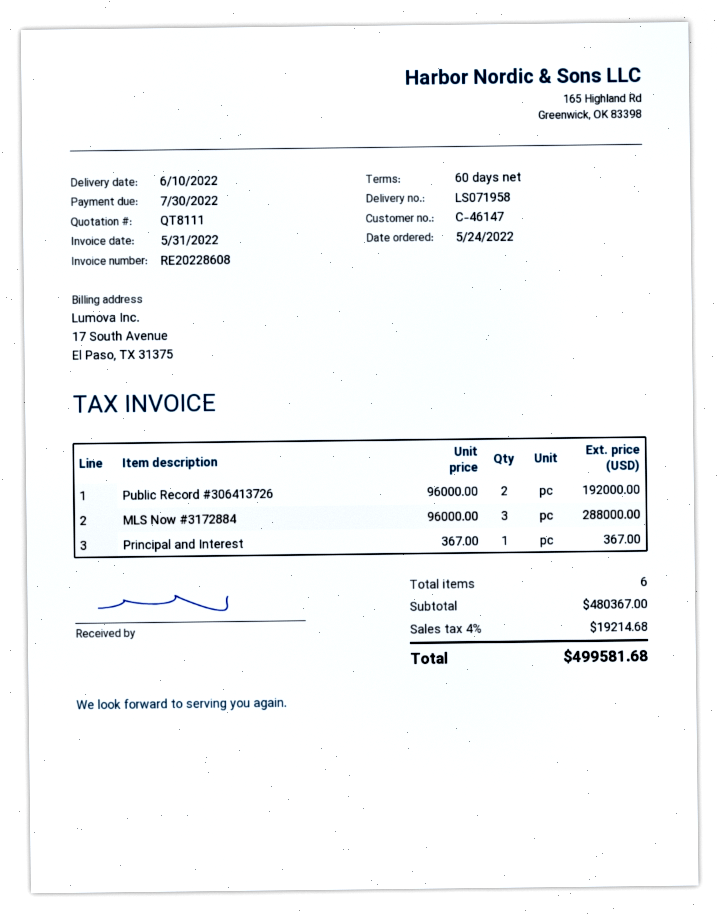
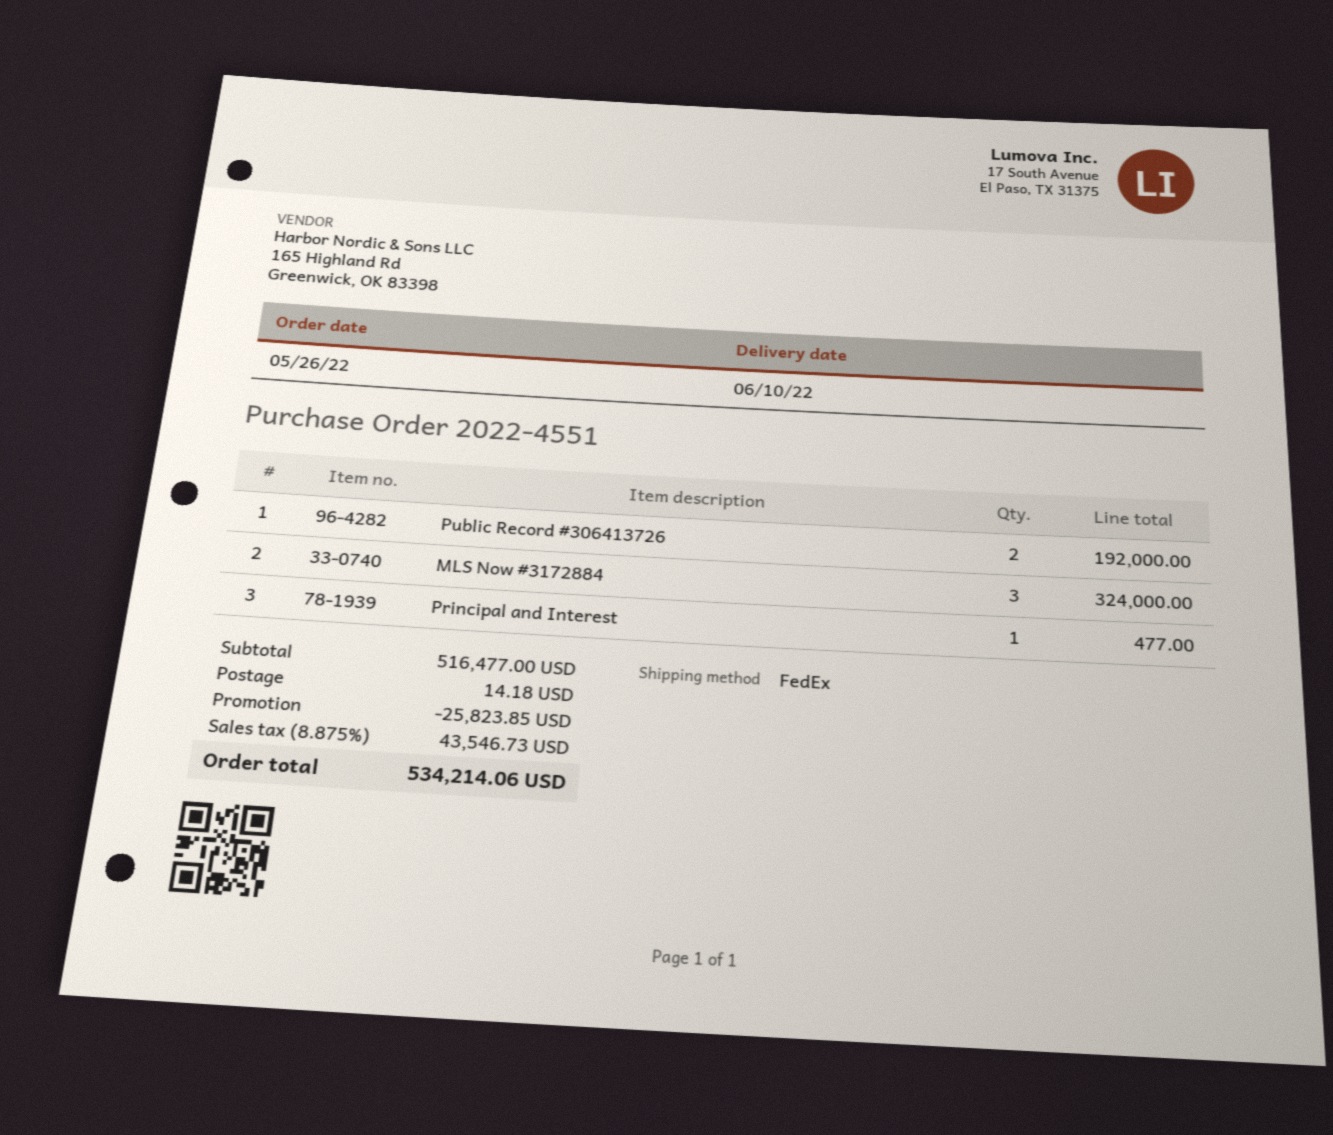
order date: 2022-05-24 -> 2022-05-26
MLS Now #3172884: 3 for 288000.00 -> 3 for 324000.00
Principal and Interest: 1 for 367.00 -> 1 for 477.00
subtotal: 480367.00 -> 516477.00
discount: none -> 25823.85
shipping: none -> 14.18
tax: 4% = 19214.68 -> 8.875% = 43546.73
total: 499581.68 -> 534214.06

